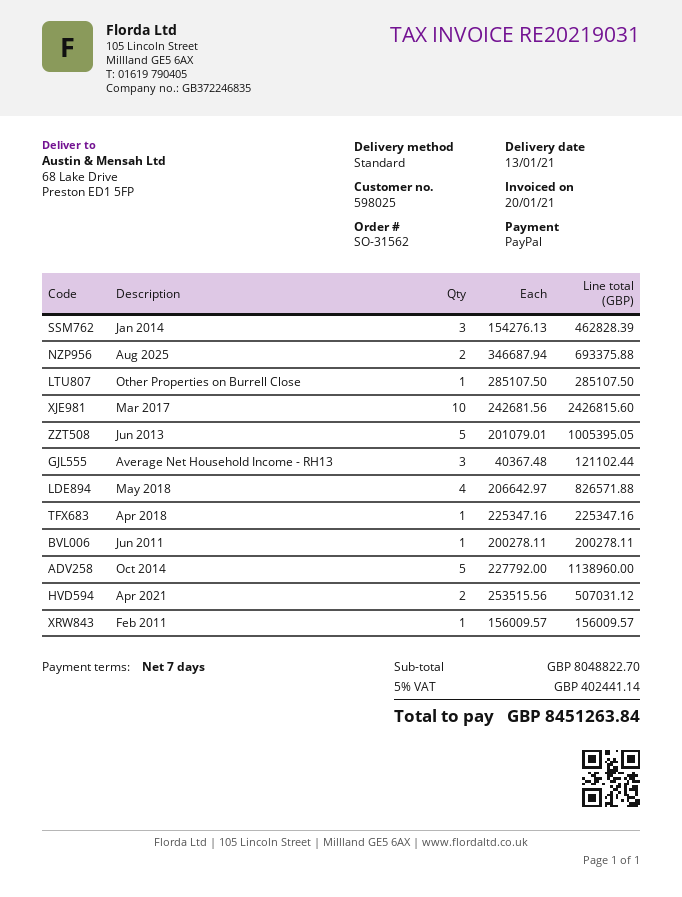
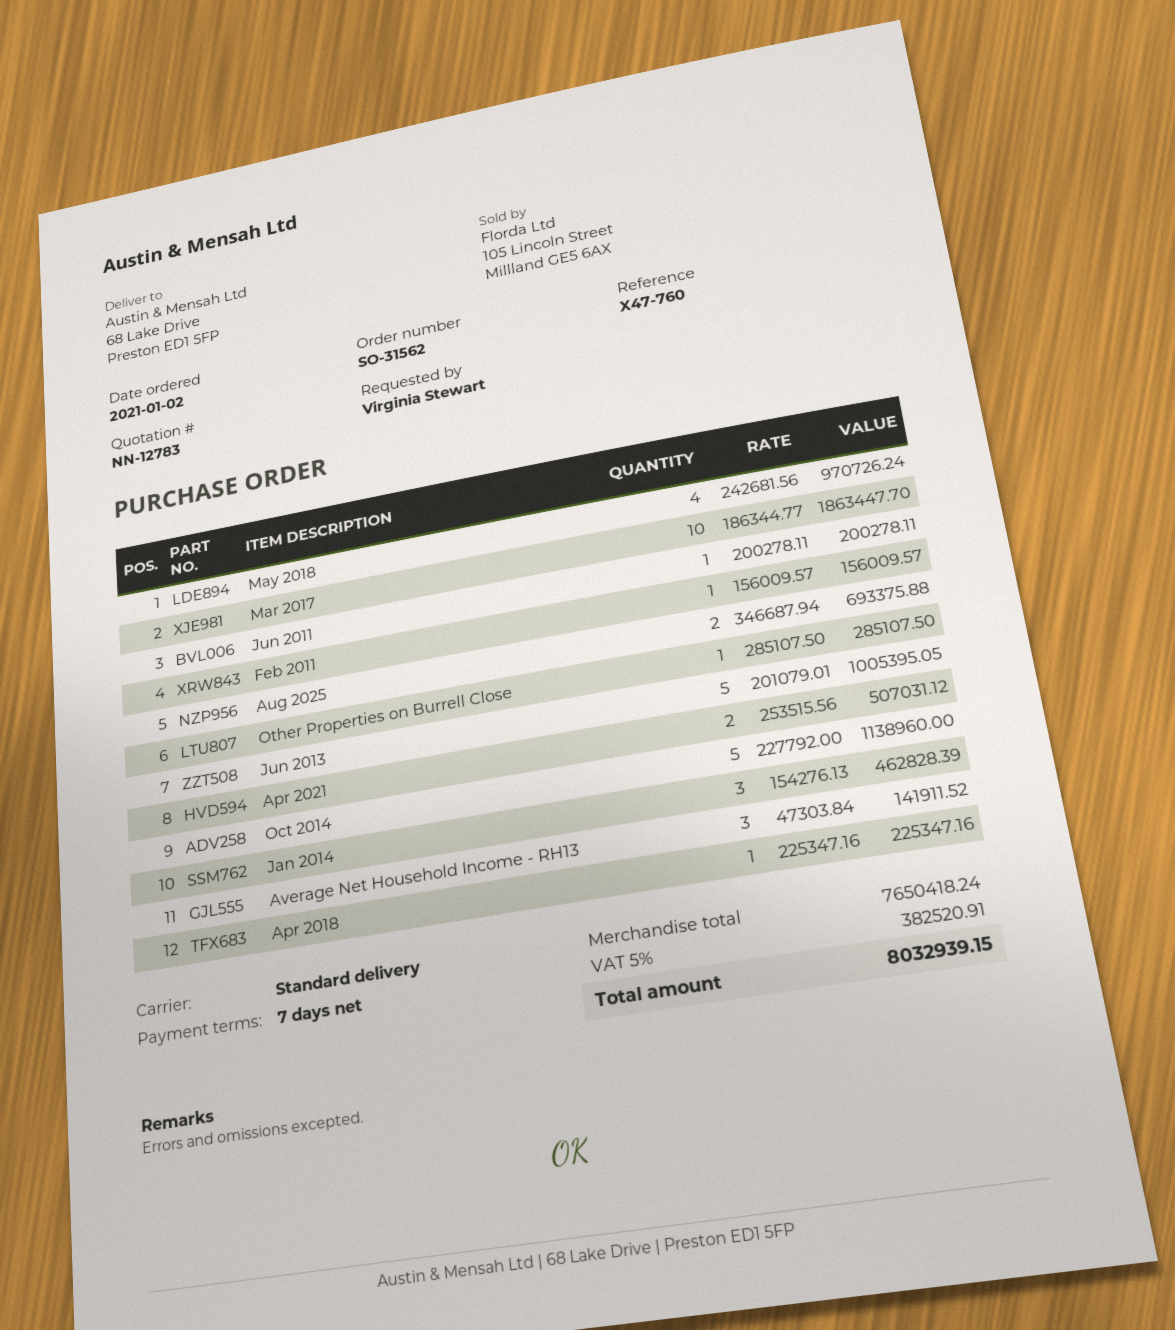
Mar 2017: 10 x 242681.56 = 2426815.60 -> 10 x 186344.77 = 1863447.70
Average Net Household Income - RH13: 3 x 40367.48 = 121102.44 -> 3 x 47303.84 = 141911.52
May 2018: 4 x 206642.97 = 826571.88 -> 4 x 242681.56 = 970726.24
subtotal: 8048822.70 -> 7650418.24
tax: 5% = 402441.14 -> 5% = 382520.91
total: 8451263.84 -> 8032939.15

